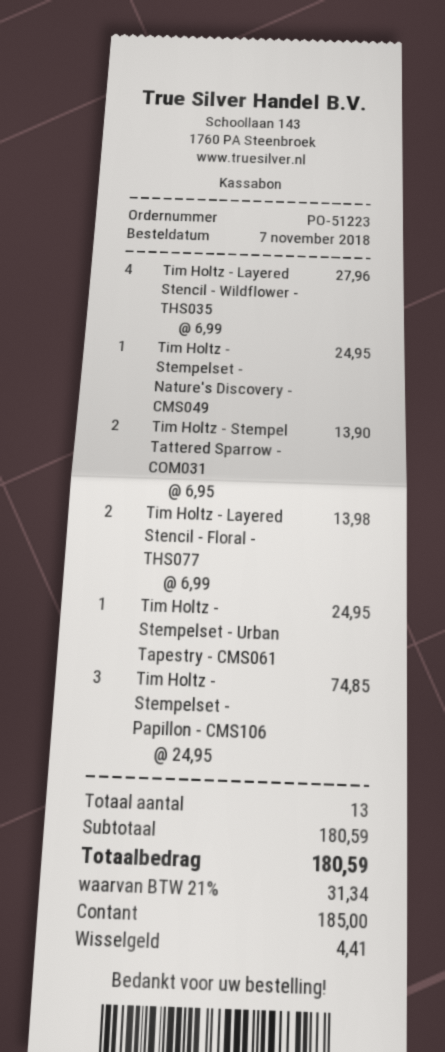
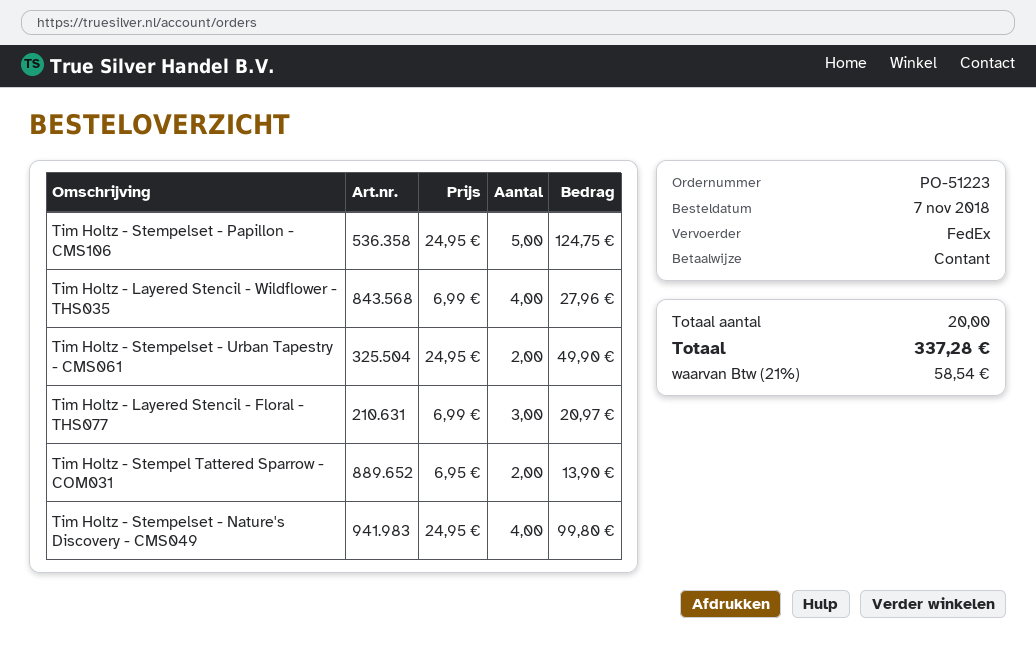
Tim Holtz - Stempelset - Nature's Discovery - CMS049: 1 x 24.95 = 24.95 -> 4 x 24.95 = 99.80
Tim Holtz - Layered Stencil - Floral - THS077: 2 x 6.99 = 13.98 -> 3 x 6.99 = 20.97
Tim Holtz - Stempelset - Urban Tapestry - CMS061: 1 x 24.95 = 24.95 -> 2 x 24.95 = 49.90
Tim Holtz - Stempelset - Papillon - CMS106: 3 x 24.95 = 74.85 -> 5 x 24.95 = 124.75
total quantity: 13 -> 20
tax: 21% = 31.34 -> 21% = 58.54
total: 180.59 -> 337.28

